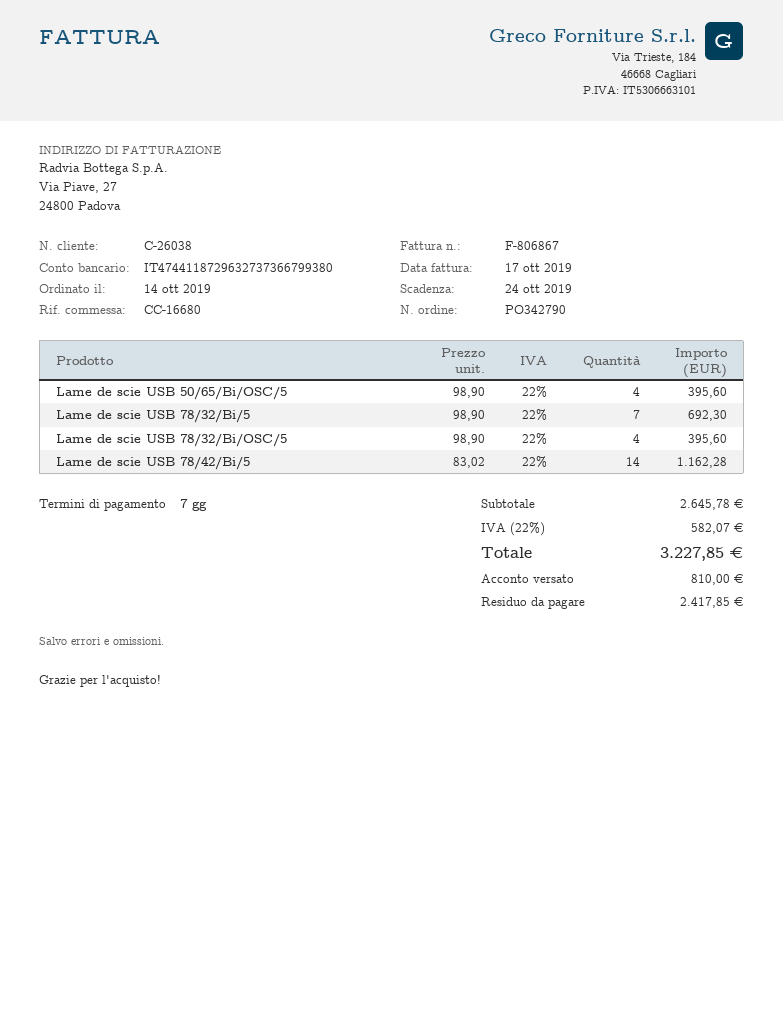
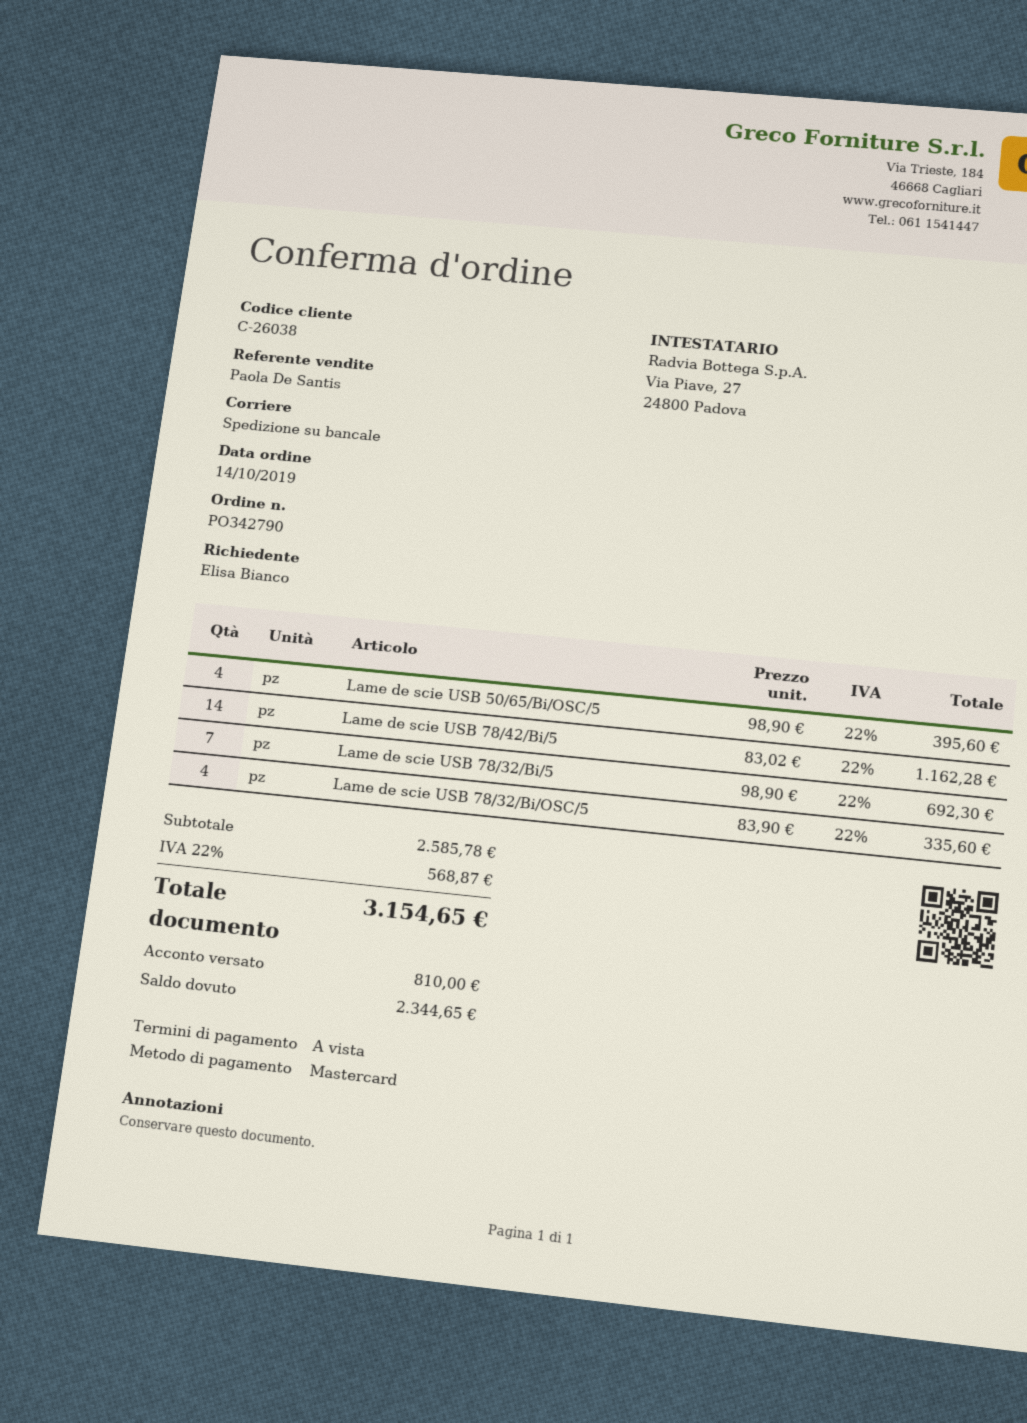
payment terms: 7 days -> on receipt
Lame de scie USB 78/32/Bi/OSC/5: 4 x 98.90 = 395.60 -> 4 x 83.90 = 335.60
subtotal: 2645.78 -> 2585.78
tax: 22% = 582.07 -> 22% = 568.87
total: 3227.85 -> 3154.65
balance: 2417.85 -> 2344.65

